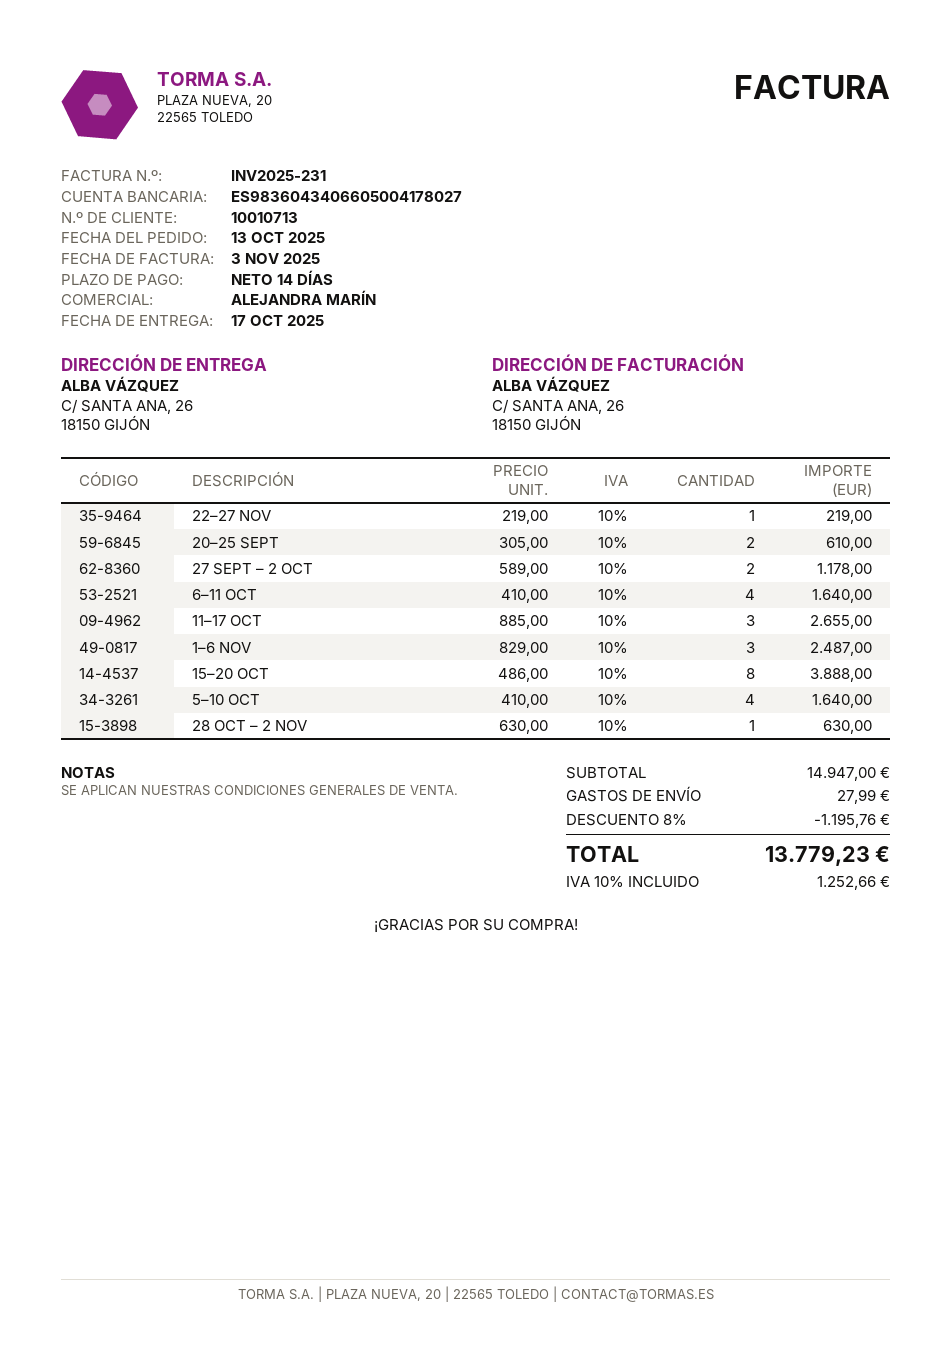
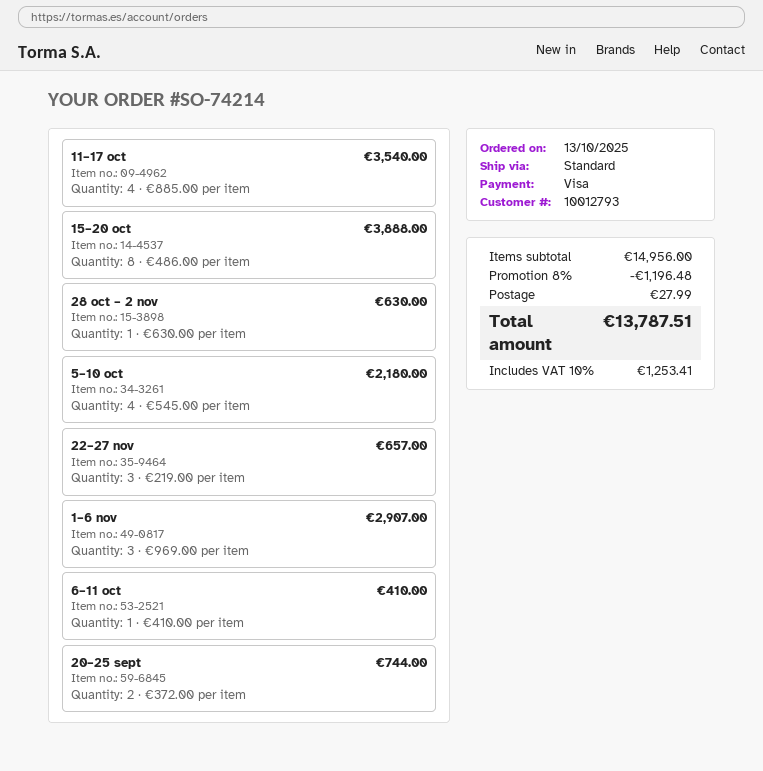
customer number: 10010713 -> 10012793
22–27 NOV: 1 x 219.00 = 219.00 -> 3 x 219.00 = 657.00
20–25 SEPT: 2 x 305.00 = 610.00 -> 2 x 372.00 = 744.00
27 SEPT – 2 OCT: 2 x 589.00 = 1178.00 -> none
6–11 OCT: 4 x 410.00 = 1640.00 -> 1 x 410.00 = 410.00
11–17 OCT: 3 x 885.00 = 2655.00 -> 4 x 885.00 = 3540.00
1–6 NOV: 3 x 829.00 = 2487.00 -> 3 x 969.00 = 2907.00
5–10 OCT: 4 x 410.00 = 1640.00 -> 4 x 545.00 = 2180.00
subtotal: 14947.00 -> 14956.00
discount: 8% = 1195.76 -> 8% = 1196.48
tax: 10% = 1252.66 -> 10% = 1253.41
total: 13779.23 -> 13787.51

